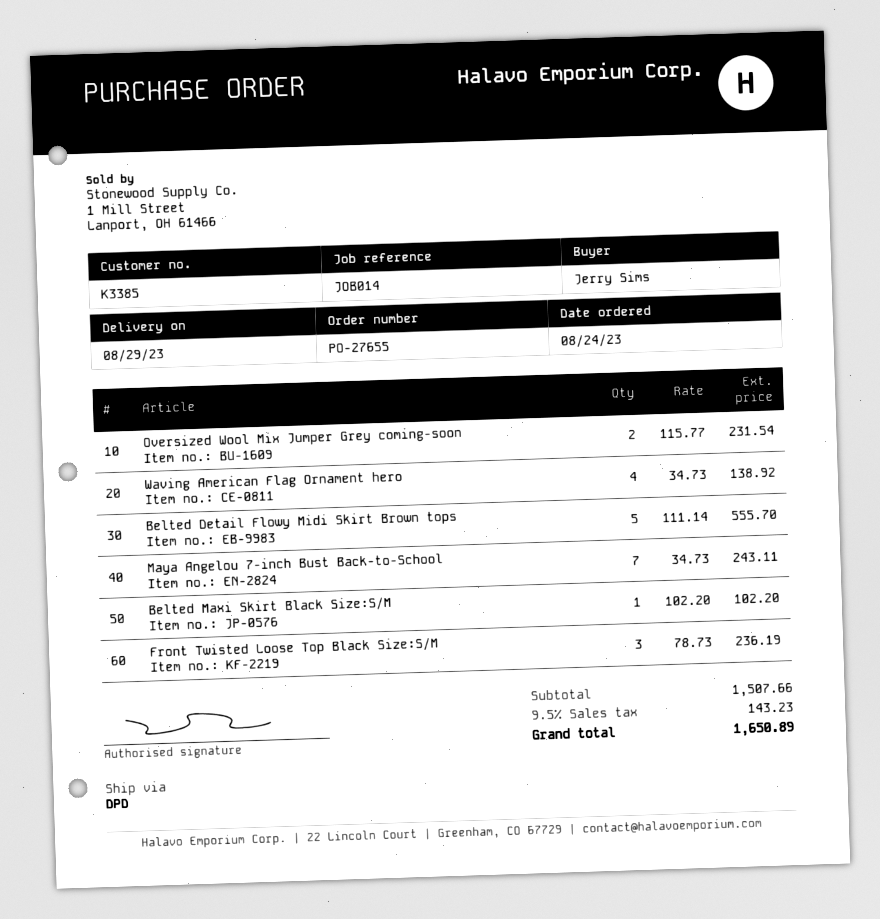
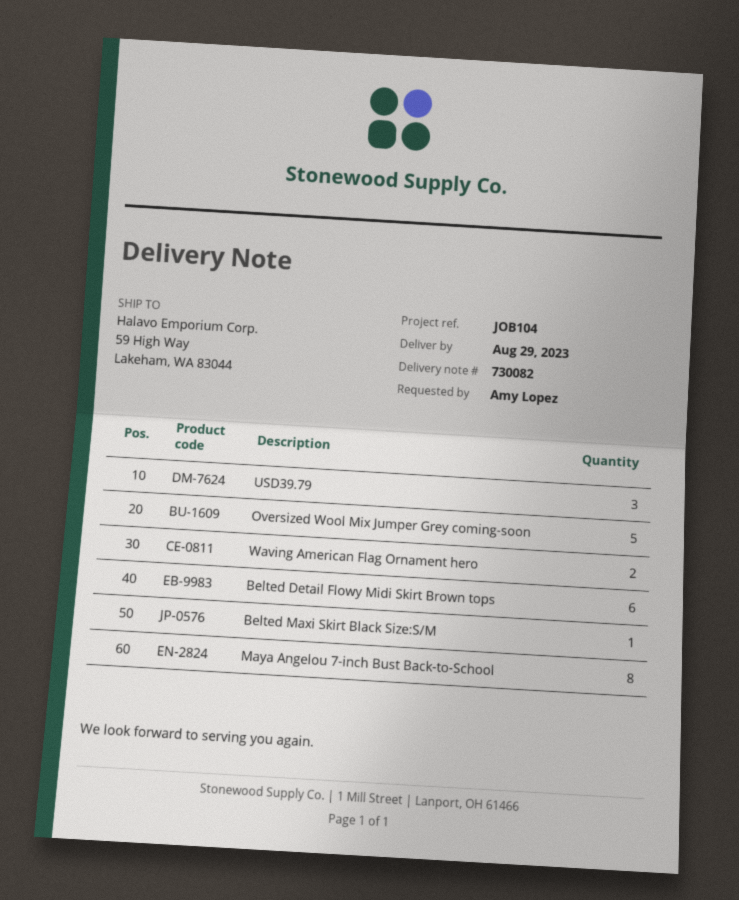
reference: JOB014 -> JOB104
ordered by: Jerry Sims -> Amy Lopez
Oversized Wool Mix Jumper Grey coming-soon: 2 -> 5
Waving American Flag Ornament hero: 4 -> 2
Belted Detail Flowy Midi Skirt Brown tops: 5 -> 6
Maya Angelou 7-inch Bust Back-to-School: 7 -> 8
Front Twisted Loose Top Black Size:S/M: 3 -> none
USD39.79: none -> 3

